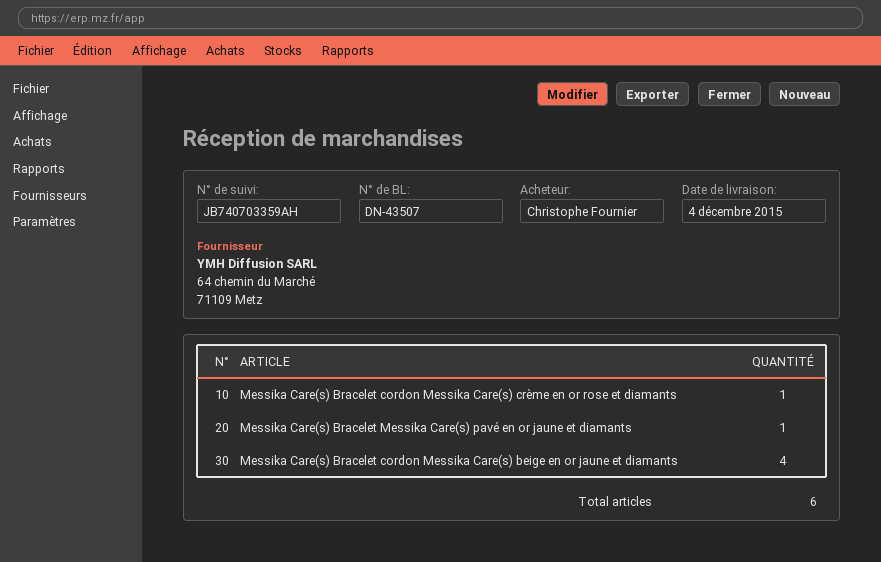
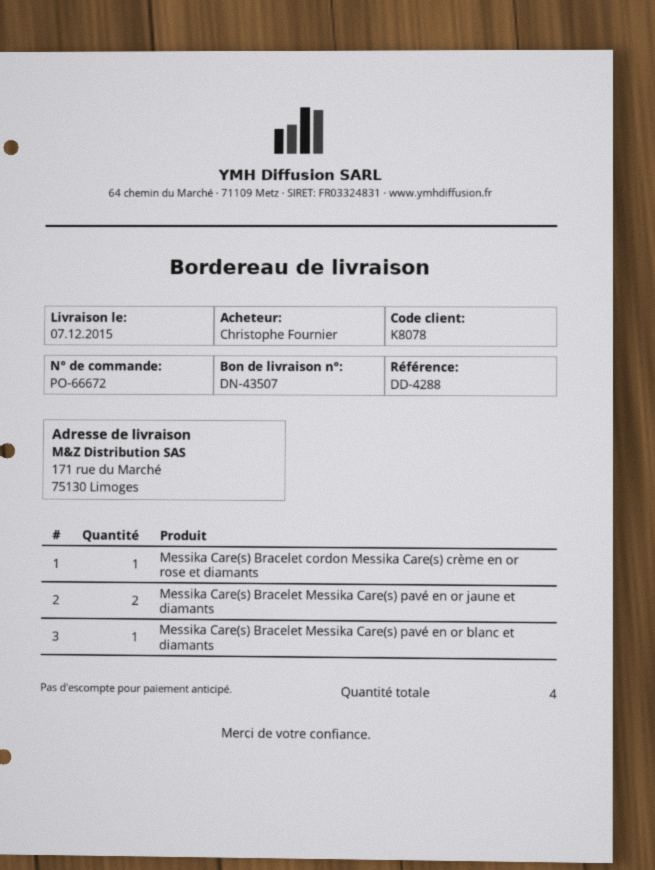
delivery date: 2015-12-04 -> 2015-12-07
Messika Care(s) Bracelet Messika Care(s) pavé en or jaune et diamants: 1 -> 2
Messika Care(s) Bracelet cordon Messika Care(s) beige en or jaune et diamants: 4 -> none
Messika Care(s) Bracelet Messika Care(s) pavé en or blanc et diamants: none -> 1
total quantity: 6 -> 4

